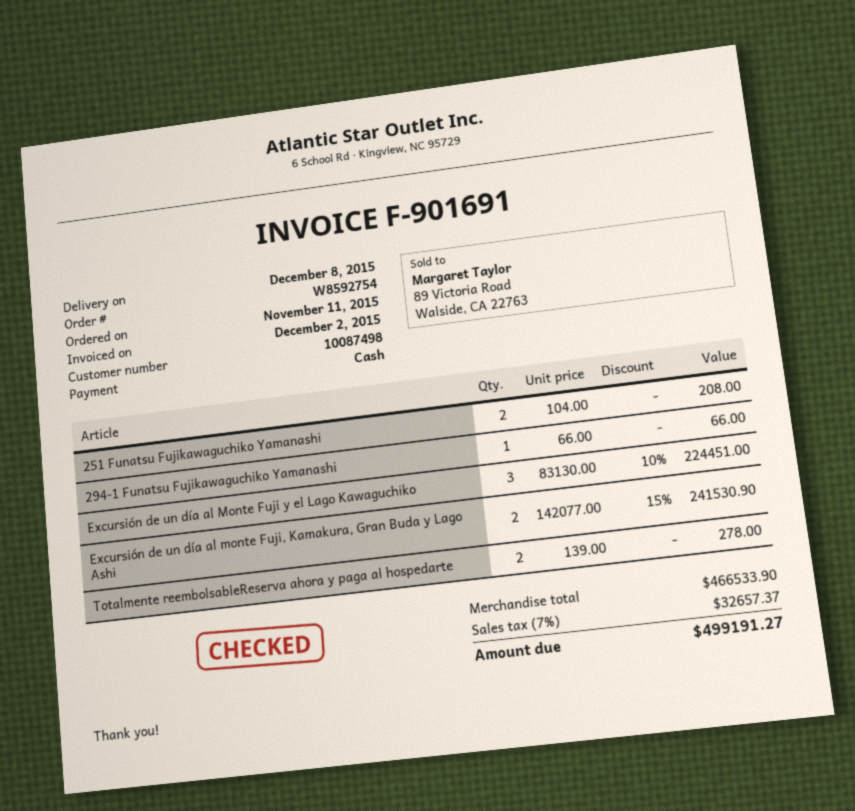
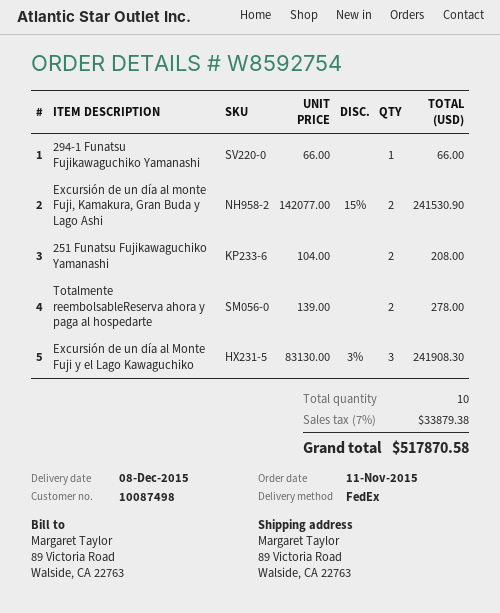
Excursión de un día al Monte Fuji y el Lago Kawaguchiko: 3 x 83130.00 - 10% = 224451.00 -> 3 x 83130.00 - 3% = 241908.30
tax: 7% = 32657.37 -> 7% = 33879.38
total: 499191.27 -> 517870.58

